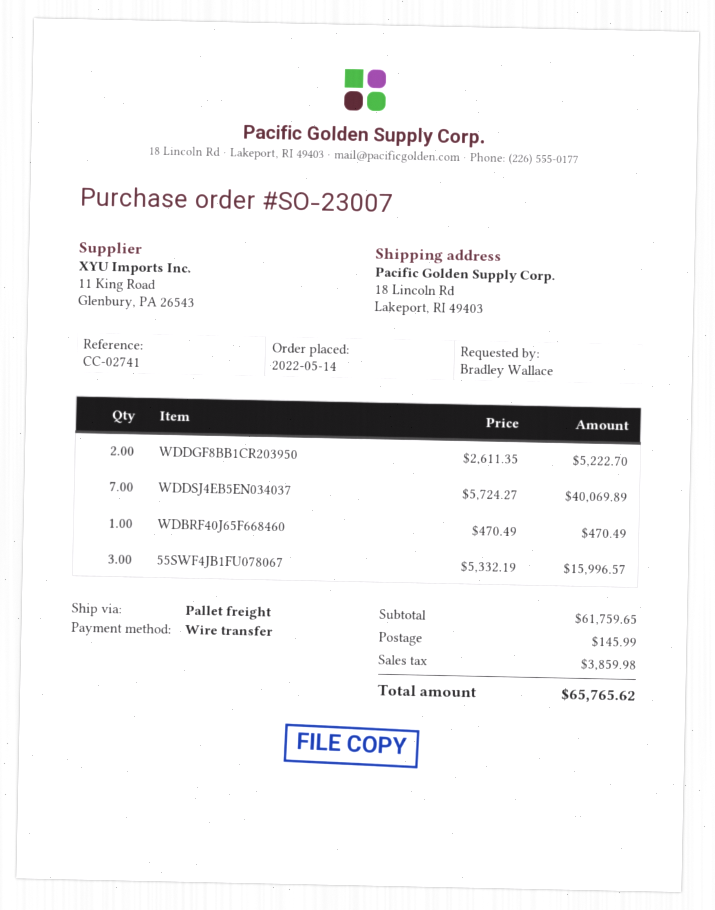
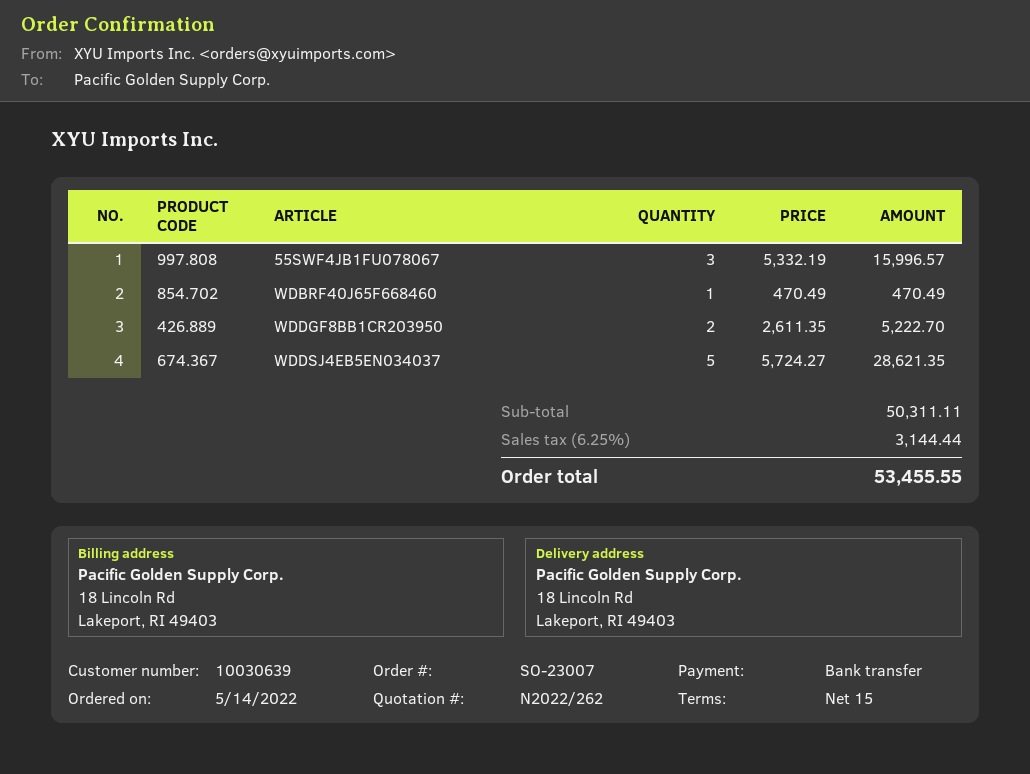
WDDSJ4EB5EN034037: 7 x 5724.27 = 40069.89 -> 5 x 5724.27 = 28621.35
subtotal: 61759.65 -> 50311.11
shipping: 145.99 -> none
tax: 3859.98 -> 3144.44
total: 65765.62 -> 53455.55

